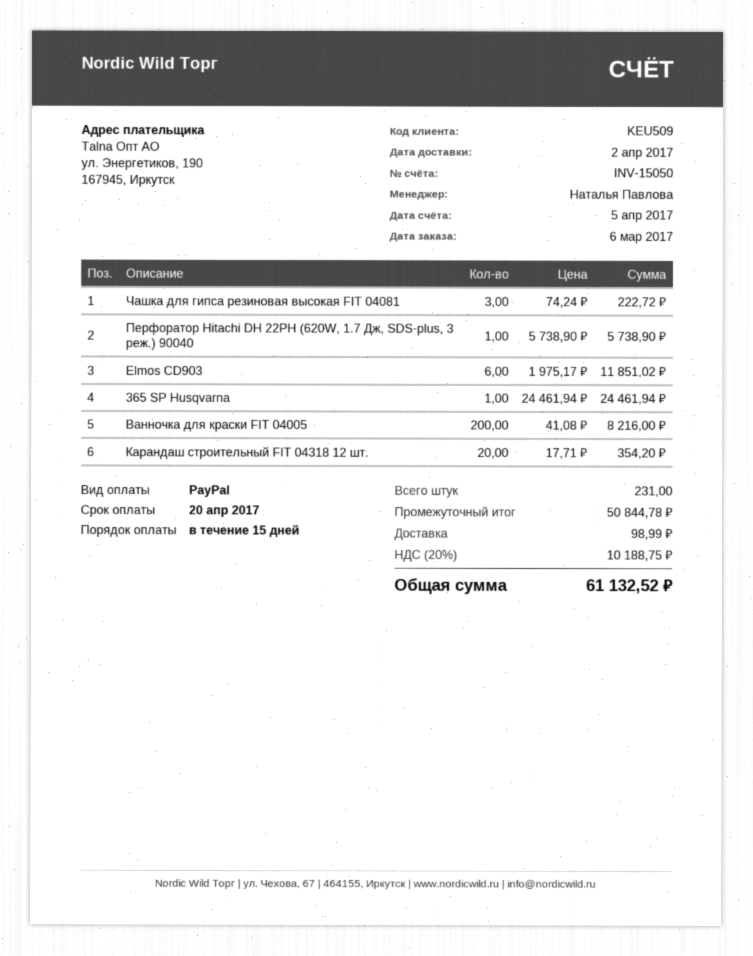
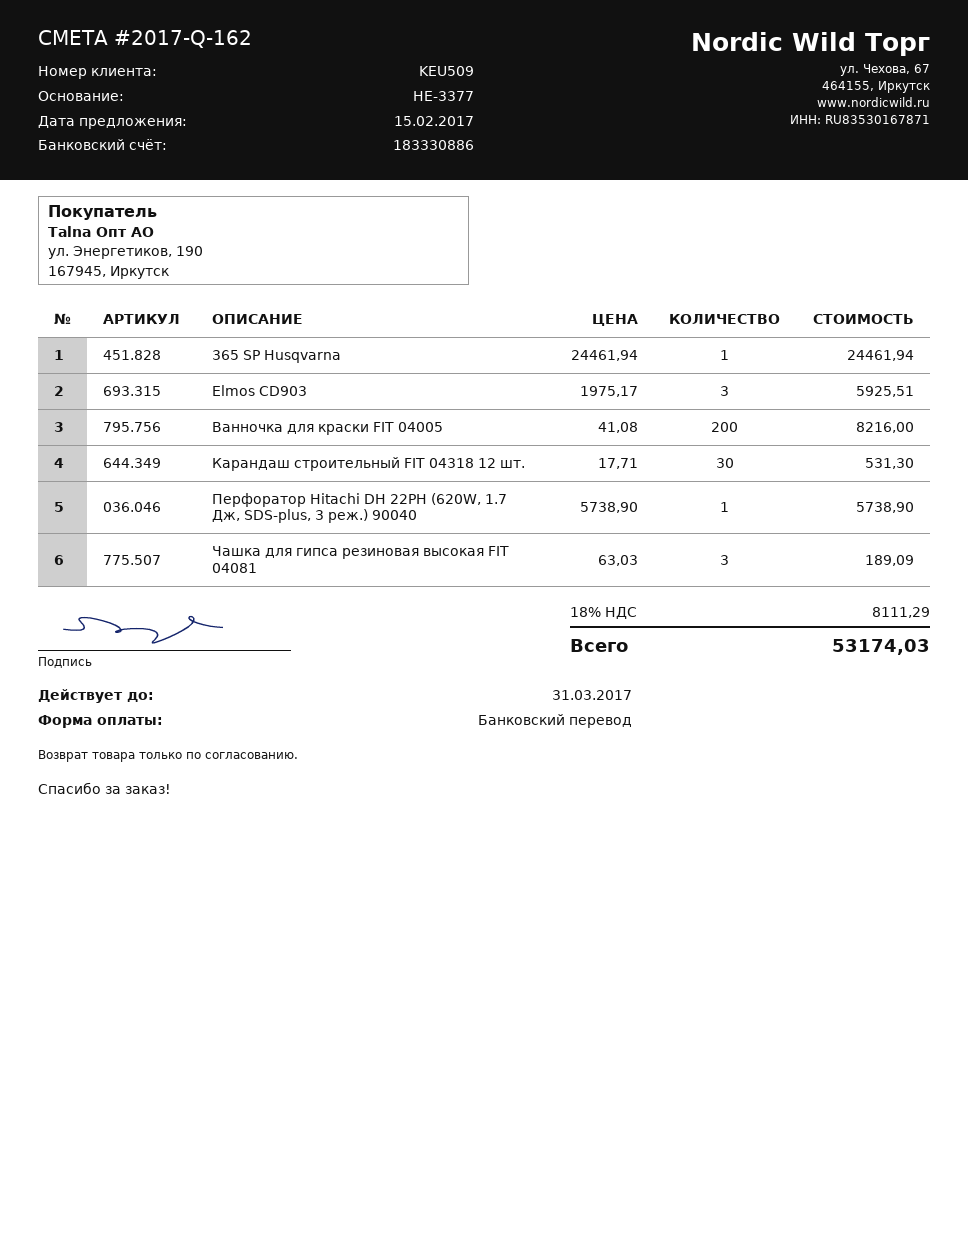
payment method: PayPal -> bank transfer
Чашка для гипса резиновая высокая FIT 04081: 3 x 74.24 = 222.72 -> 3 x 63.03 = 189.09
Elmos CD903: 6 x 1975.17 = 11851.02 -> 3 x 1975.17 = 5925.51
Карандаш строительный FIT 04318 12 шт.: 20 x 17.71 = 354.20 -> 30 x 17.71 = 531.30
shipping: 98.99 -> none
tax: 20% = 10188.75 -> 18% = 8111.29
total: 61132.52 -> 53174.03

